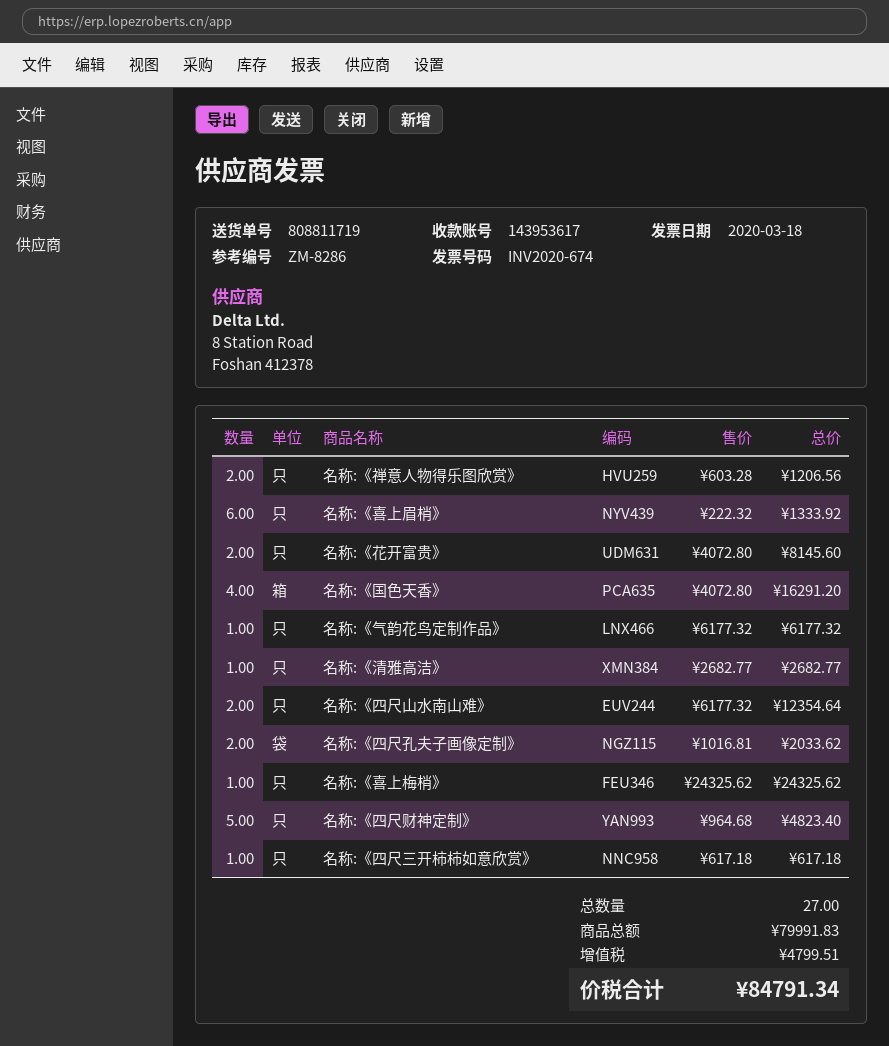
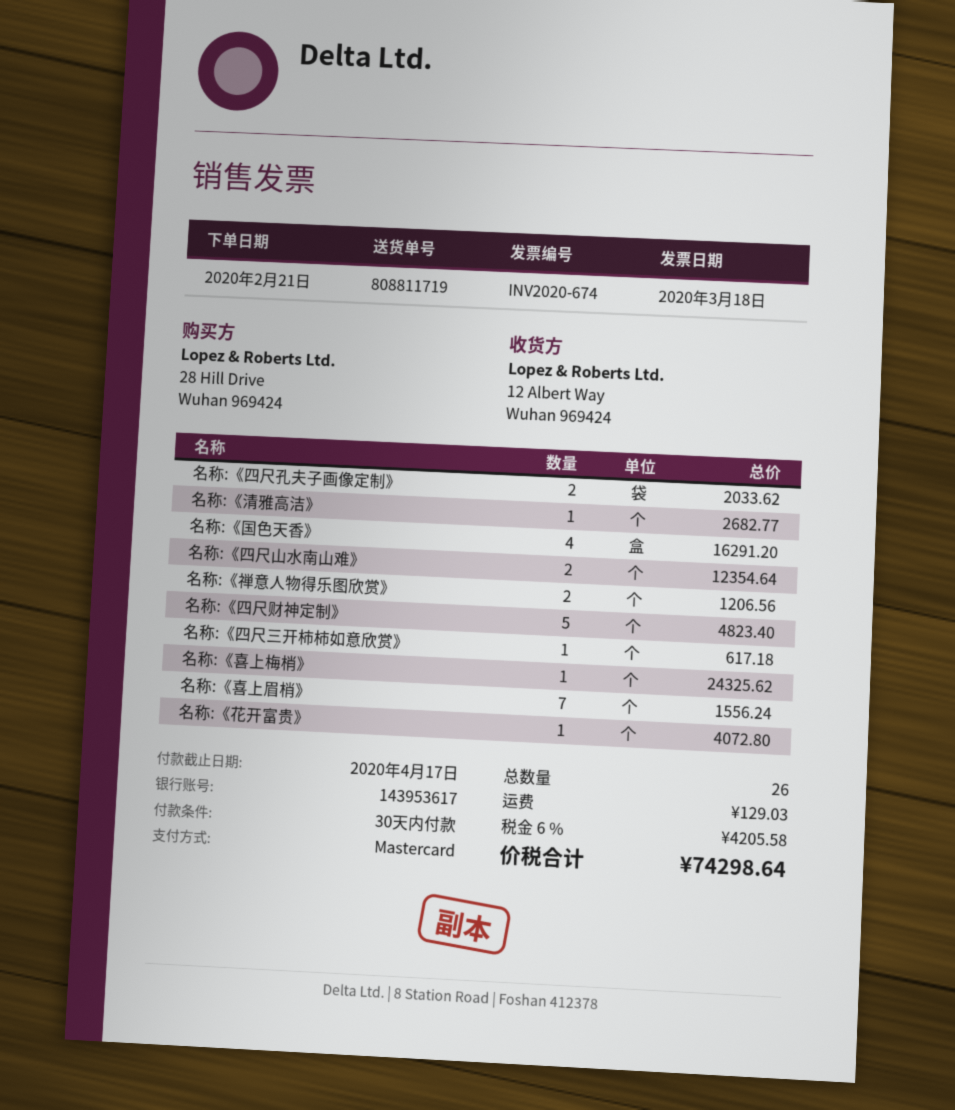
名称:《喜上眉梢》: 6 for 1333.92 -> 7 for 1556.24
名称:《花开富贵》: 2 for 8145.60 -> 1 for 4072.80
名称:《气韵花鸟定制作品》: 1 for 6177.32 -> none
total quantity: 27 -> 26
shipping: none -> 129.03
tax: 4799.51 -> 4205.58
total: 84791.34 -> 74298.64

